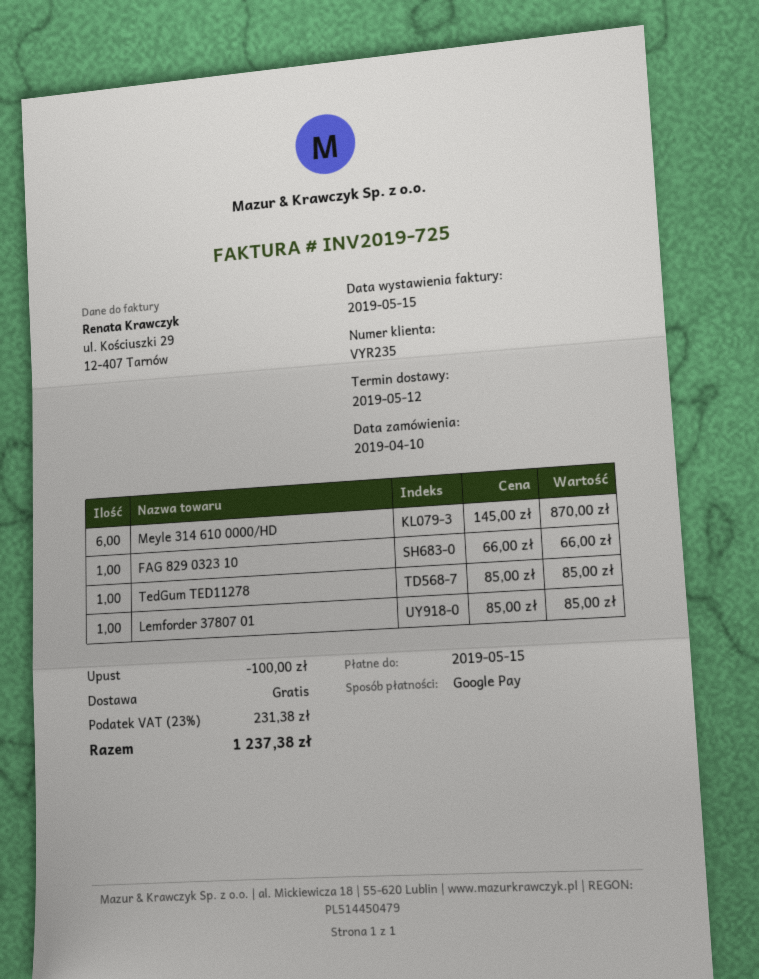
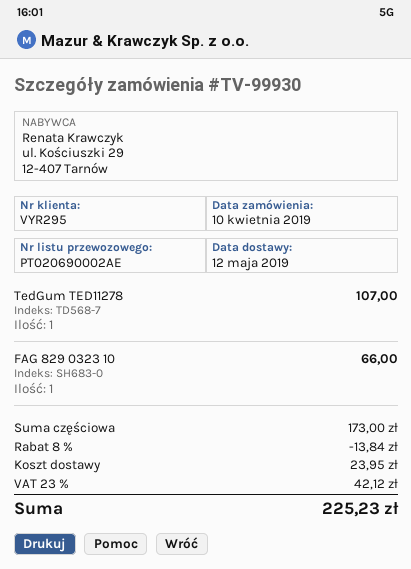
customer number: VYR235 -> VYR295
Meyle 314 610 0000/HD: 6 for 870.00 -> none
TedGum TED11278: 1 for 85.00 -> 1 for 107.00
Lemforder 37807 01: 1 for 85.00 -> none
discount: 100.00 -> 13.84
shipping: 0.00 -> 23.95
tax: 23% = 231.38 -> 23% = 42.12
total: 1237.38 -> 225.23

